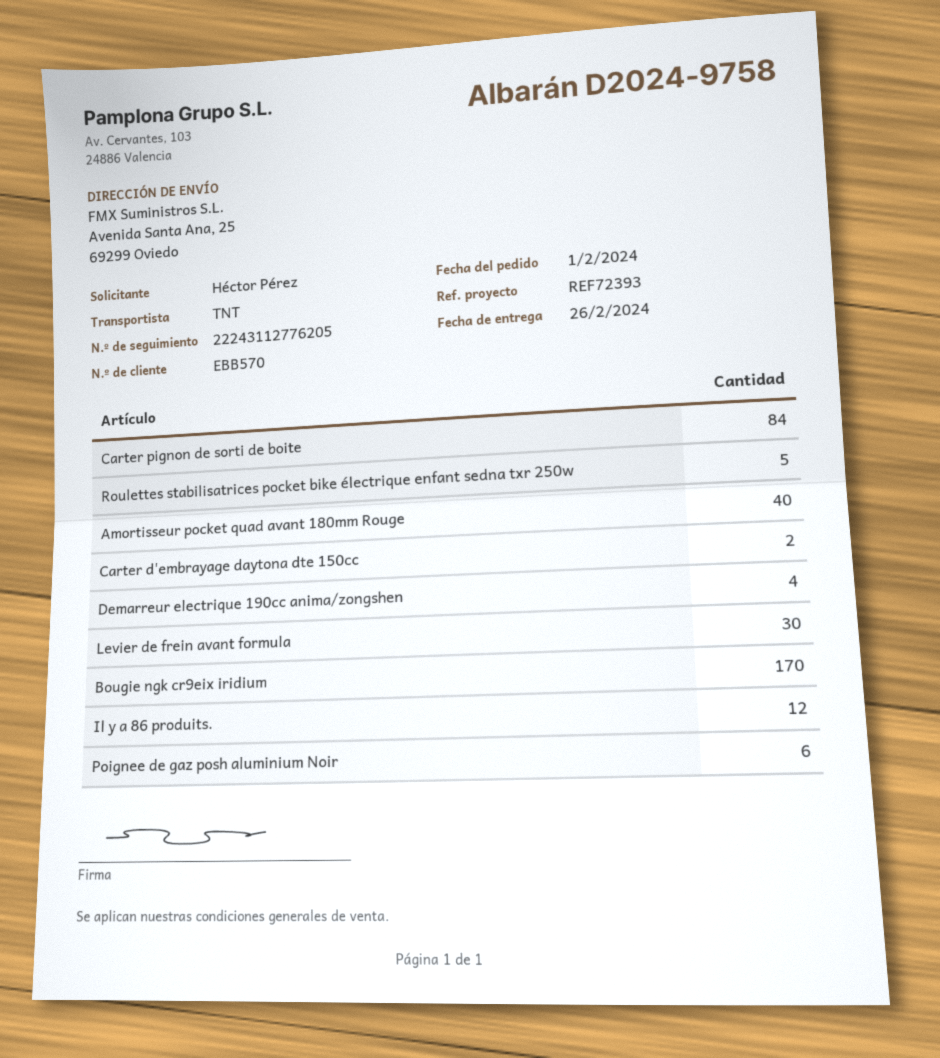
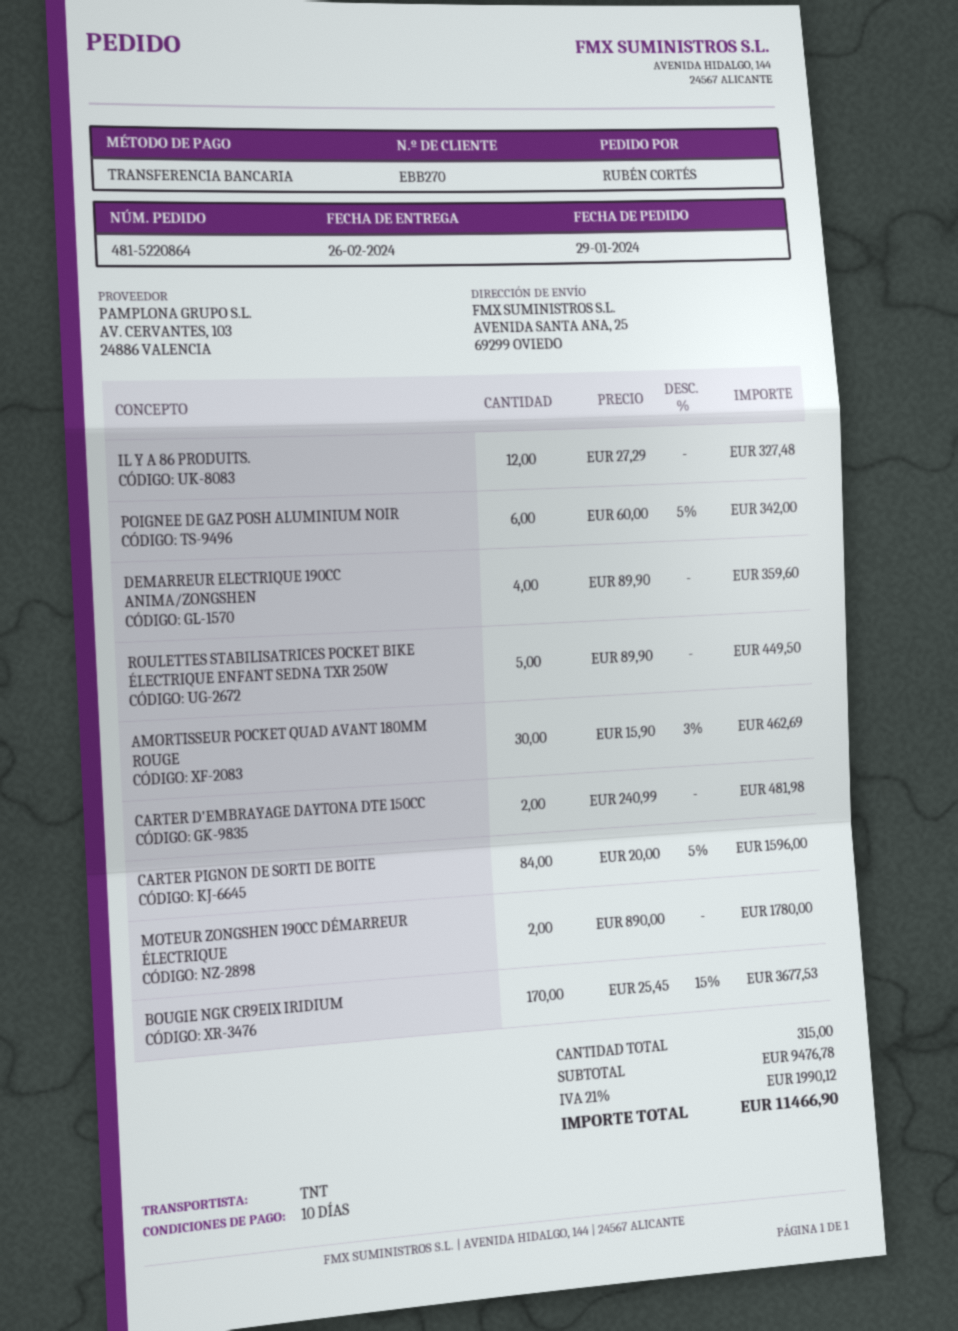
order date: 2024-02-01 -> 2024-01-29
customer number: EBB570 -> EBB270
ordered by: Héctor Pérez -> RUBÉN CORTÉS
Amortisseur pocket quad avant 180mm Rouge: 40 -> 30
Levier de frein avant formula: 30 -> none
MOTEUR ZONGSHEN 190CC DÉMARREUR ÉLECTRIQUE: none -> 2

